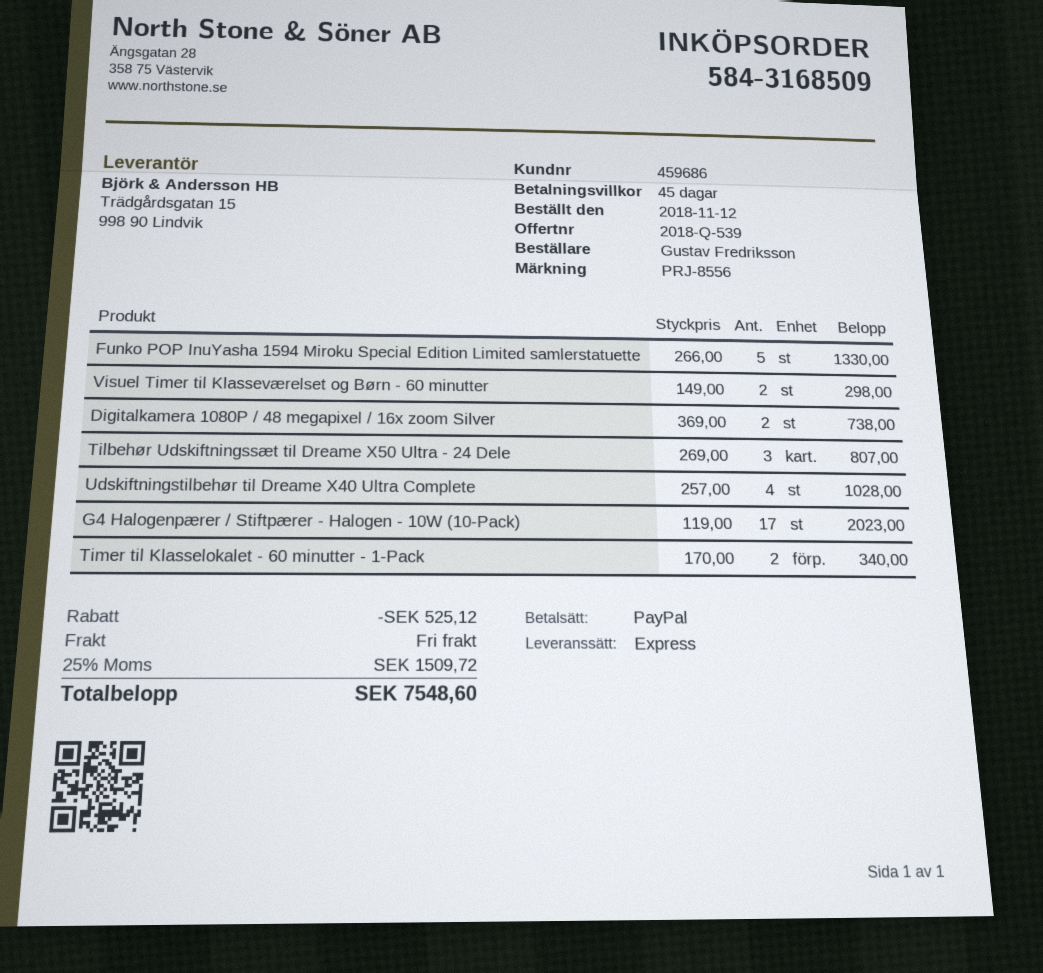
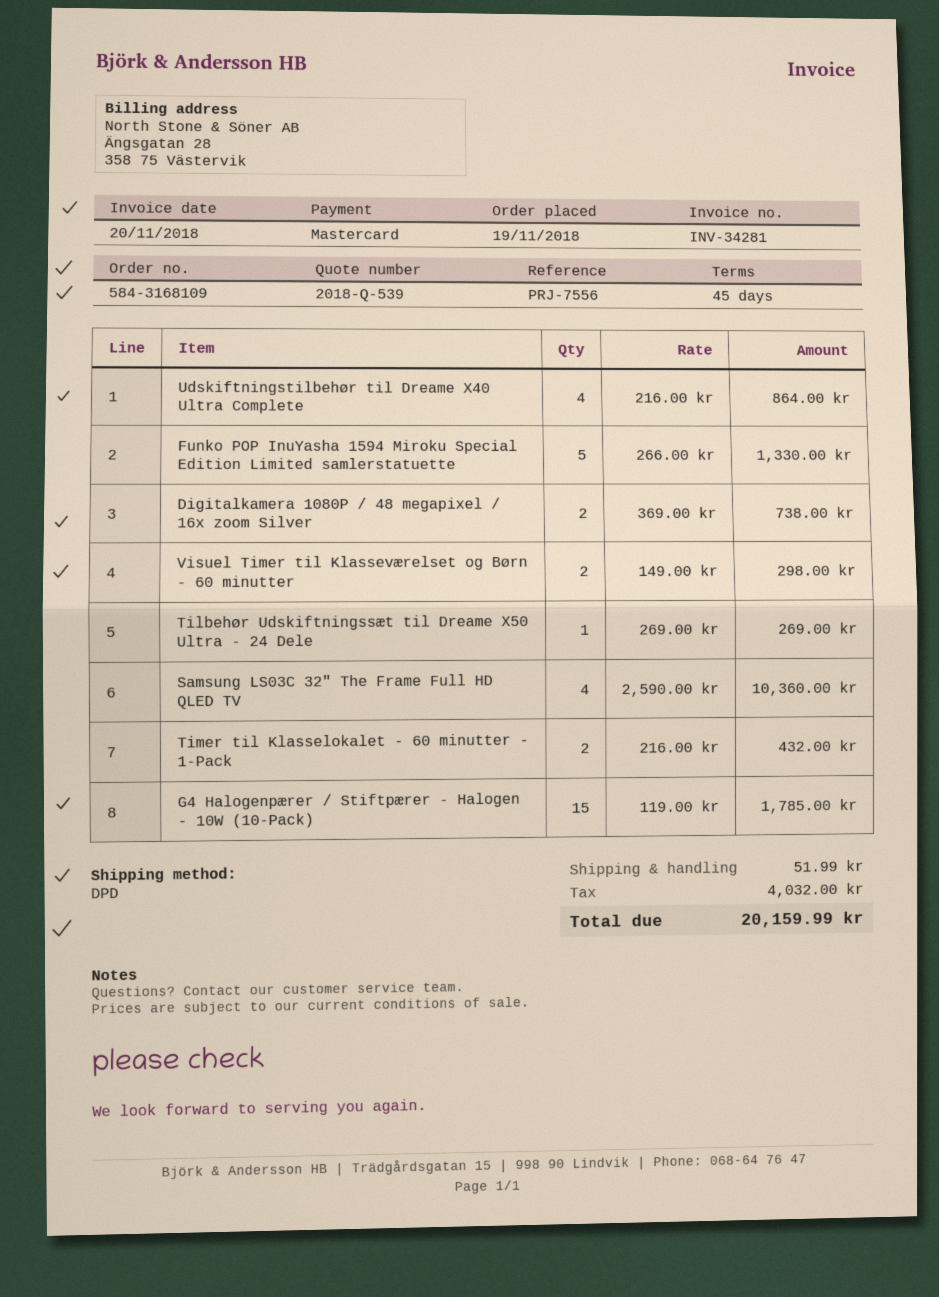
order number: 584-3168509 -> 584-3168109
order date: 2018-11-12 -> 2018-11-19
reference: PRJ-8556 -> PRJ-7556
payment method: PayPal -> Mastercard
shipping method: express -> DPD
Tilbehør Udskiftningssæt til Dreame X50 Ultra - 24 Dele: 3 x 269.00 = 807.00 -> 1 x 269.00 = 269.00
Udskiftningstilbehør til Dreame X40 Ultra Complete: 4 x 257.00 = 1028.00 -> 4 x 216.00 = 864.00
G4 Halogenpærer / Stiftpærer - Halogen - 10W (10-Pack): 17 x 119.00 = 2023.00 -> 15 x 119.00 = 1785.00
Timer til Klasselokalet - 60 minutter - 1-Pack: 2 x 170.00 = 340.00 -> 2 x 216.00 = 432.00
Samsung LS03C 32" The Frame Full HD QLED TV: none -> 4 x 2590.00 = 10360.00
discount: 525.12 -> none
shipping: 0.00 -> 51.99
tax: 1509.72 -> 4032.00
total: 7548.60 -> 20159.99

